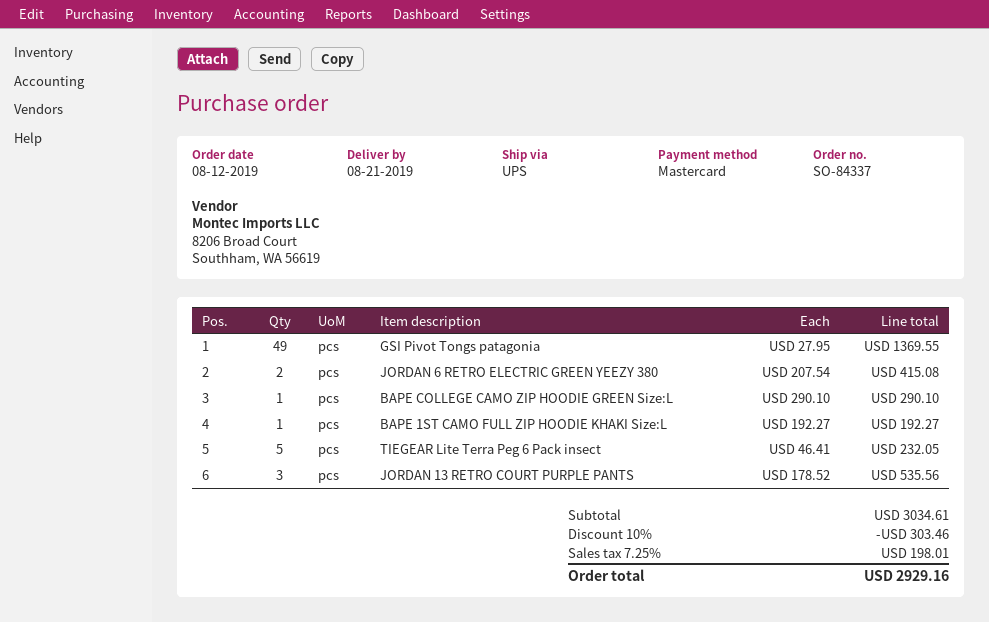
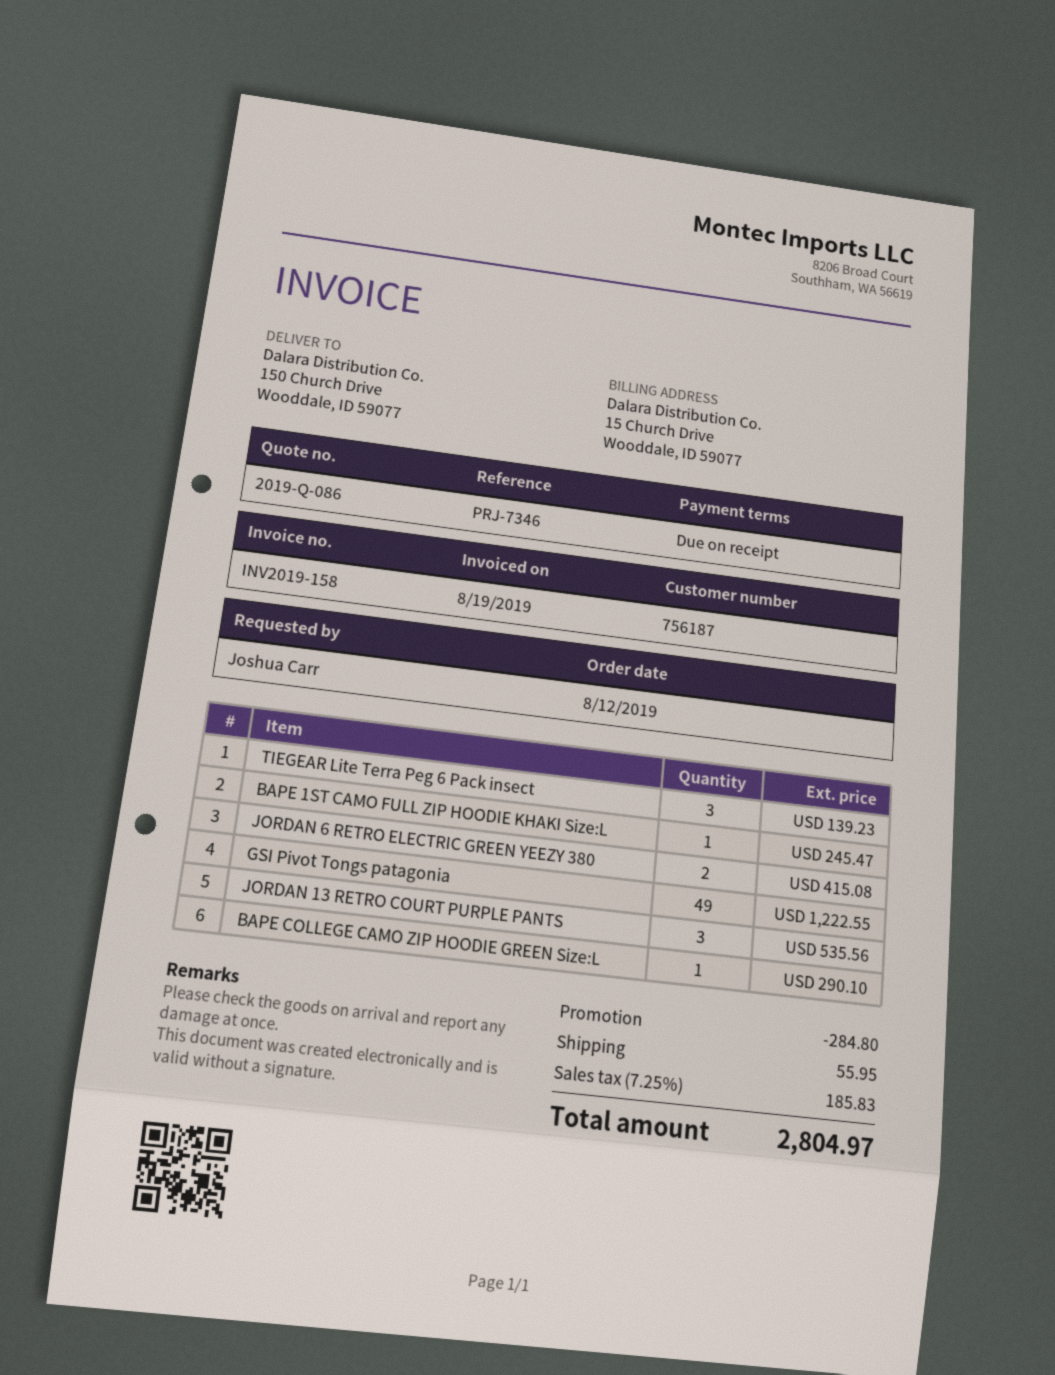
GSI Pivot Tongs patagonia: 49 for 1369.55 -> 49 for 1222.55
BAPE 1ST CAMO FULL ZIP HOODIE KHAKI Size:L: 1 for 192.27 -> 1 for 245.47
TIEGEAR Lite Terra Peg 6 Pack insect: 5 for 232.05 -> 3 for 139.23
discount: 303.46 -> 284.80
shipping: none -> 55.95
tax: 7.25% = 198.01 -> 7.25% = 185.83
total: 2929.16 -> 2804.97

